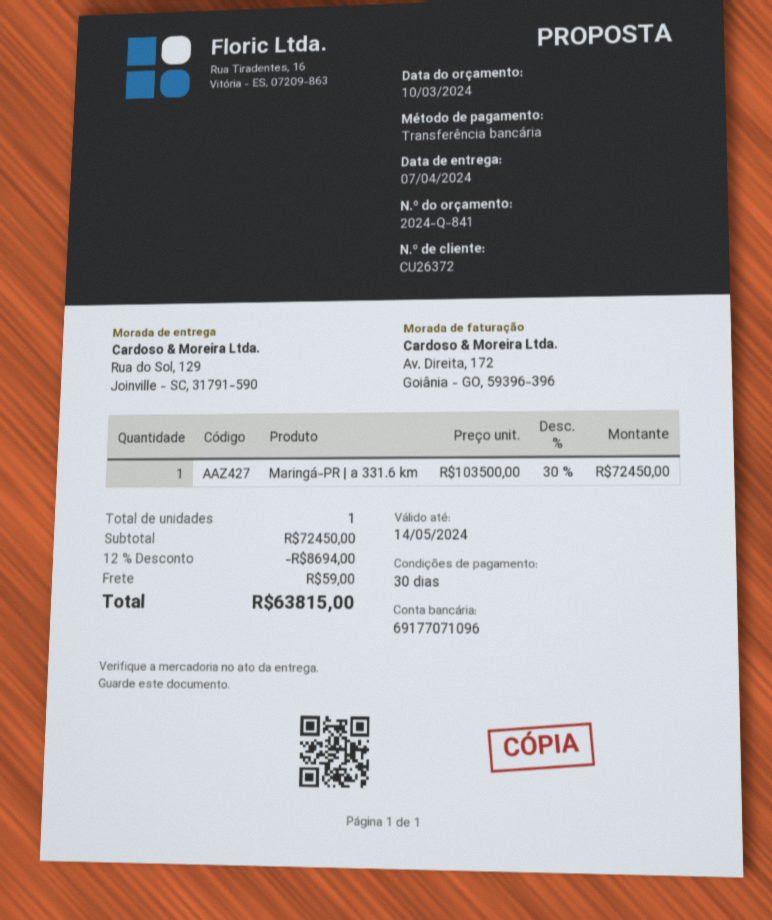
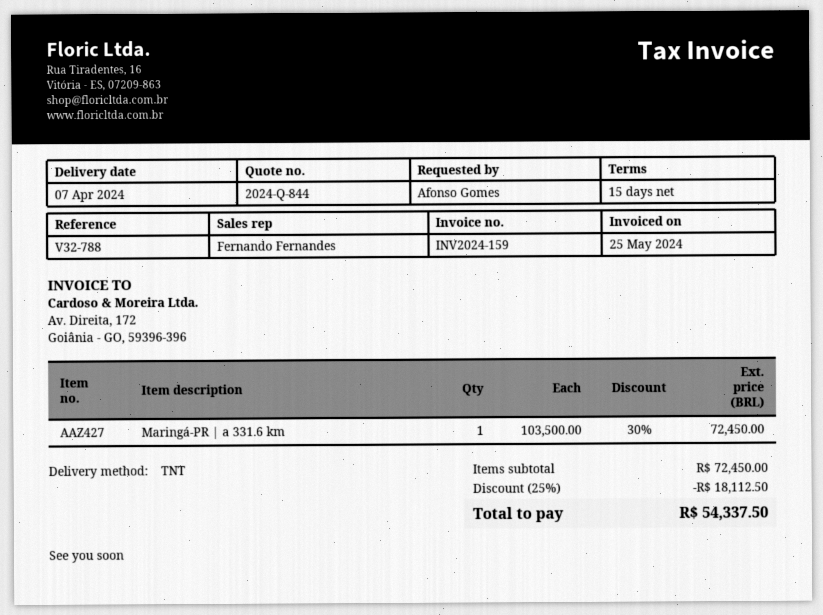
quote number: 2024-Q-841 -> 2024-Q-844
payment terms: 30 days -> 15 days
discount: 12% = 8694.00 -> 25% = 18112.50
shipping: 59.00 -> none
total: 63815.00 -> 54337.50

